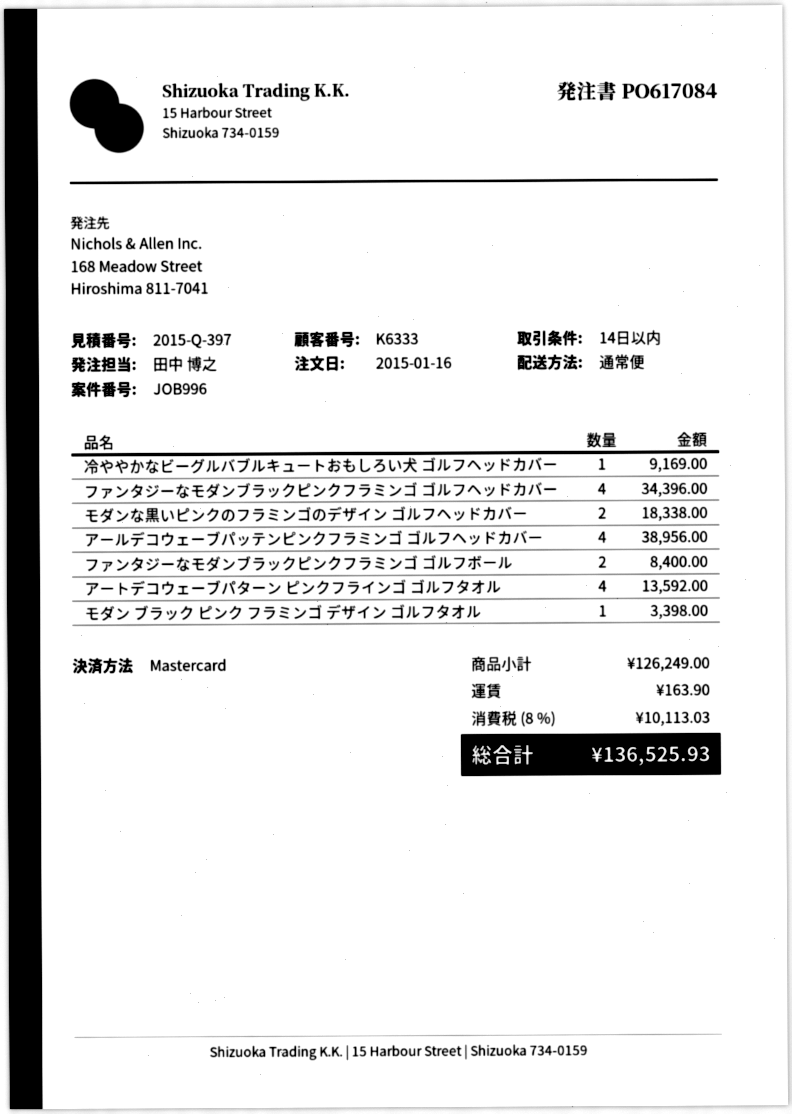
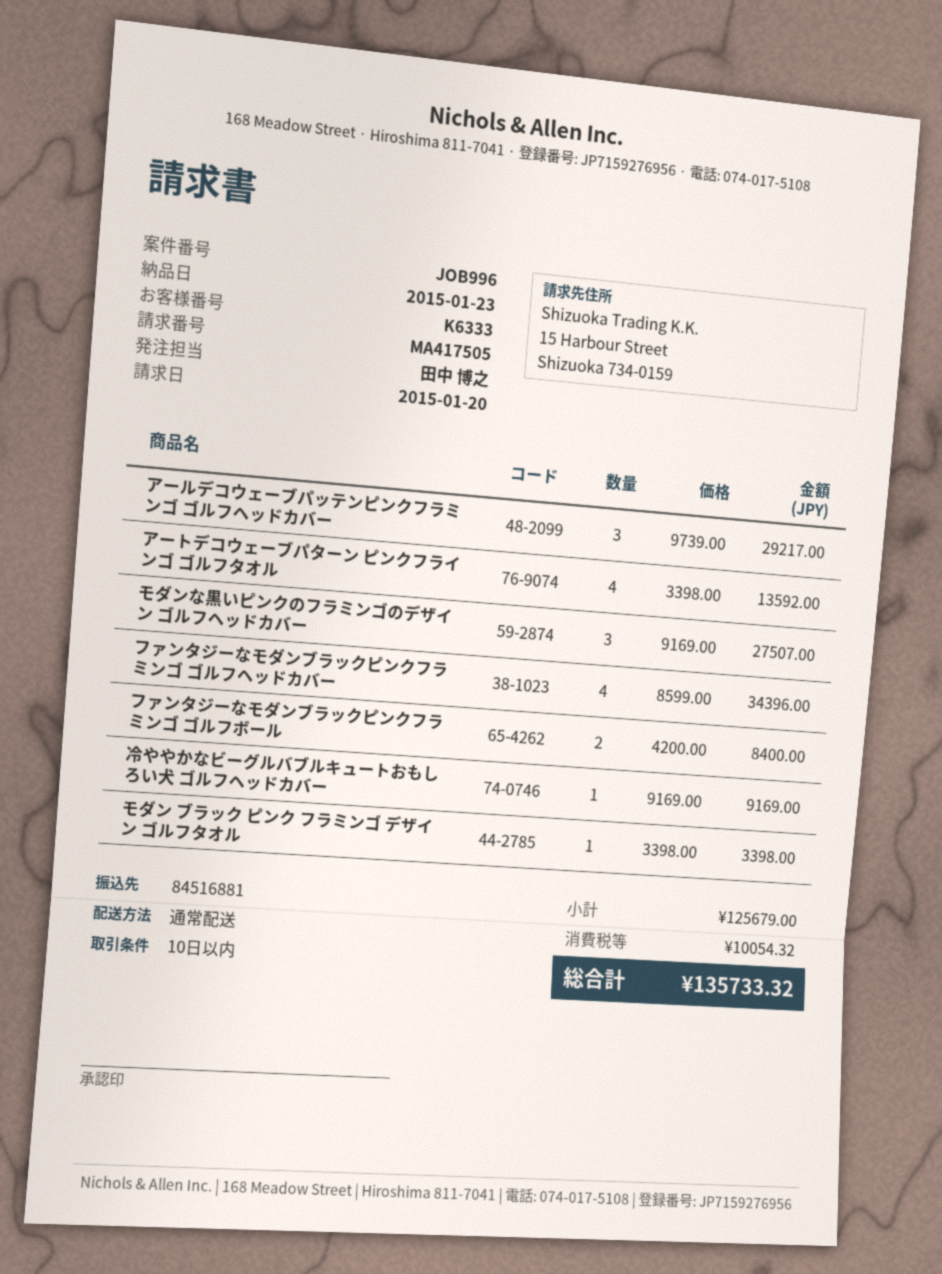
payment terms: 14 days -> 10 days
モダンな黒いピンクのフラミンゴのデザイン ゴルフヘッドカバー: 2 for 18338.00 -> 3 for 27507.00
アールデコウェーブパッテンピンクフラミンゴ ゴルフヘッドカバー: 4 for 38956.00 -> 3 for 29217.00
subtotal: 126249.00 -> 125679.00
shipping: 163.90 -> none
tax: 10113.03 -> 10054.32
total: 136525.93 -> 135733.32

